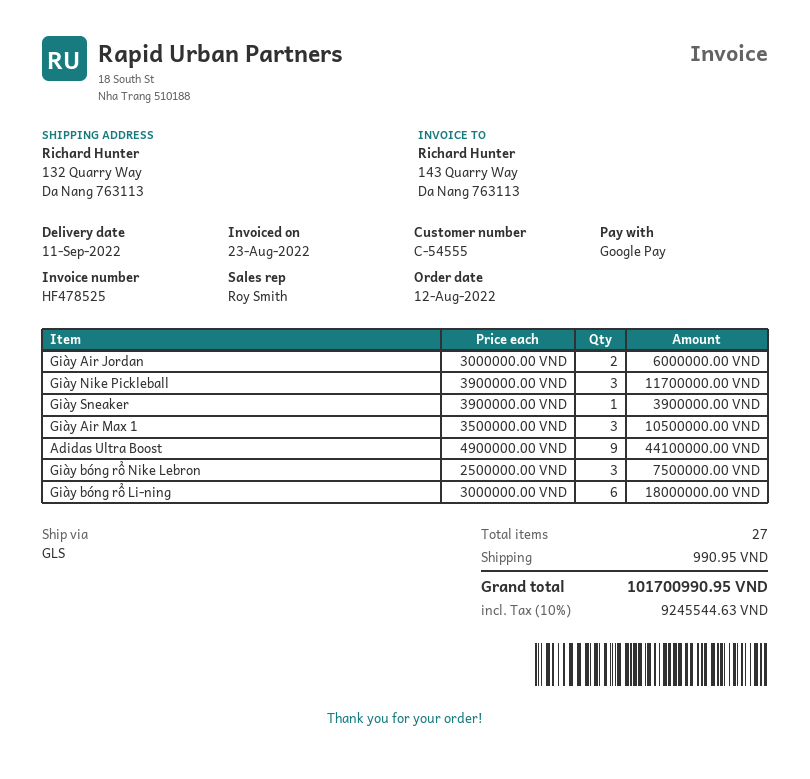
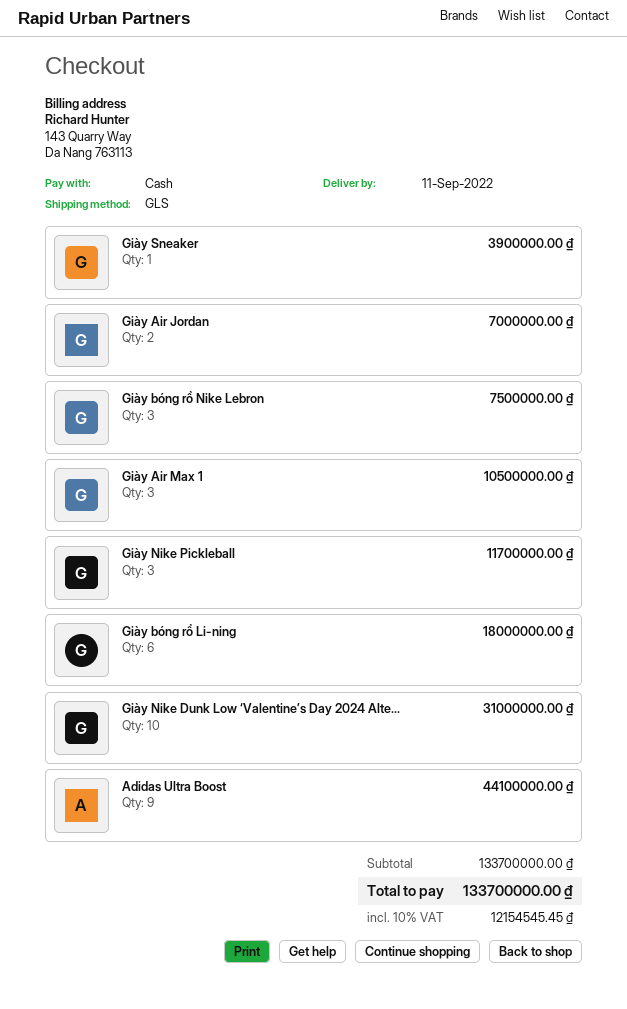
payment method: Google Pay -> cash
Giày Air Jordan: 2 for 6000000.00 -> 2 for 7000000.00
Giày Nike Dunk Low ‘Valentine’s Day 2024 Alte...: none -> 10 for 31000000.00
shipping: 990.95 -> none
tax: 10% = 9245544.63 -> 10% = 12154545.45
total: 101700990.95 -> 133700000.00

